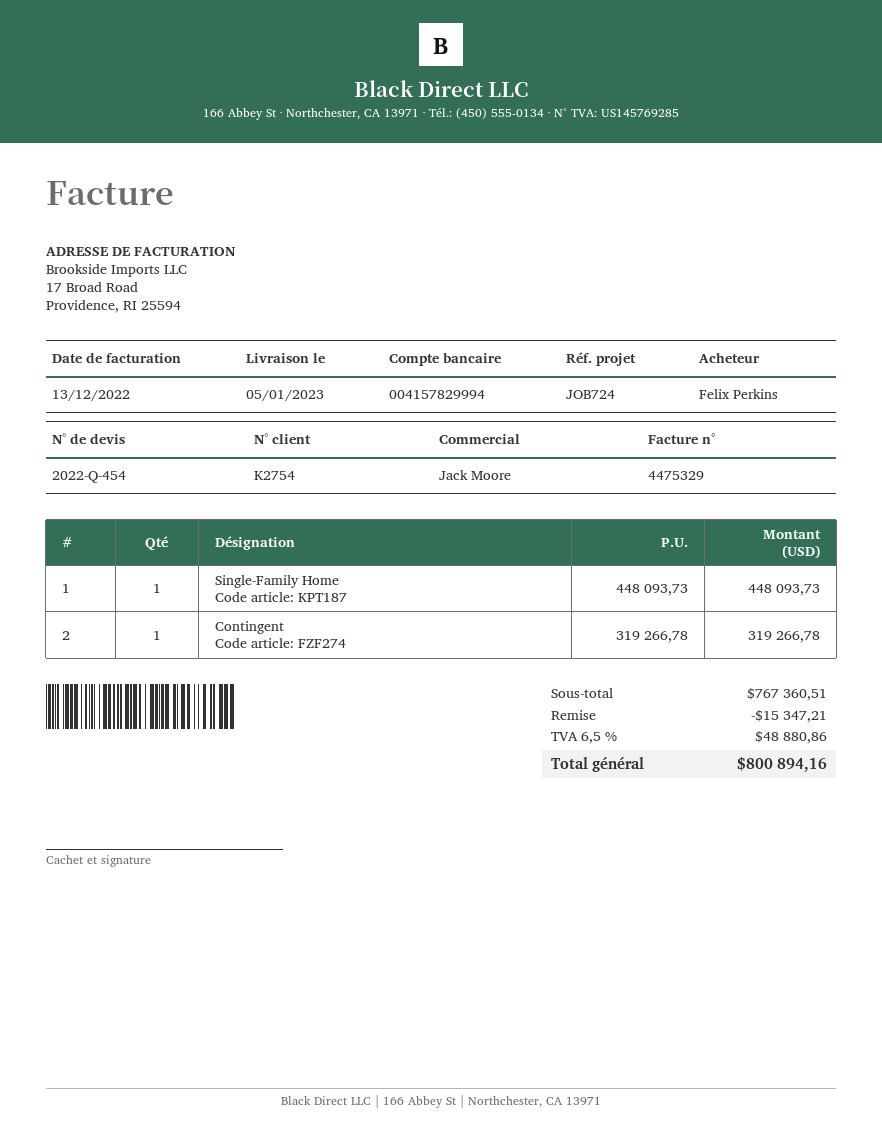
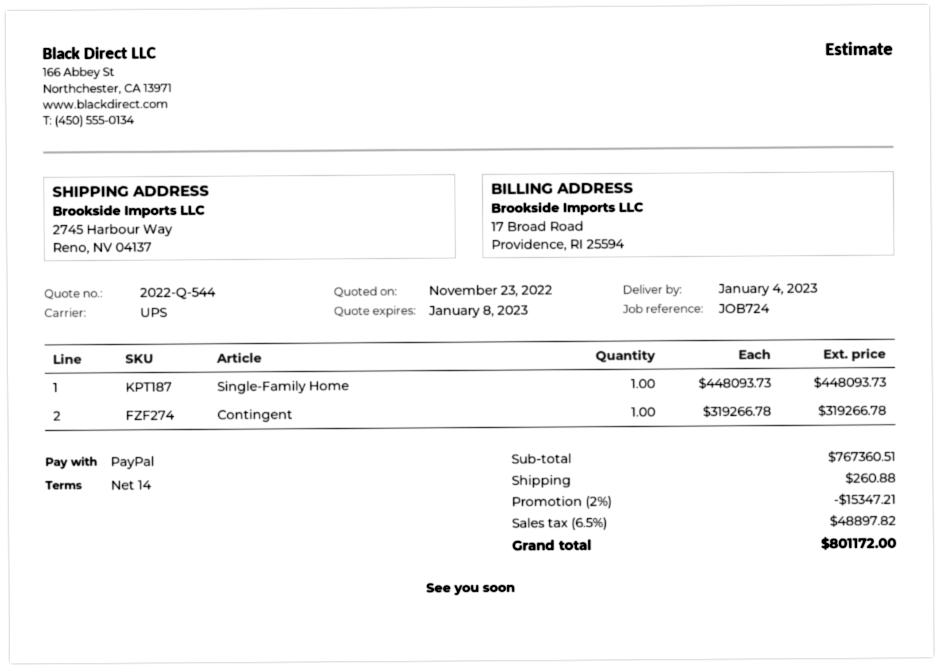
quote number: 2022-Q-454 -> 2022-Q-544
delivery date: 2023-01-05 -> 2023-01-04
shipping: none -> 260.88
tax: 6.5% = 48880.86 -> 6.5% = 48897.82
total: 800894.16 -> 801172.00

